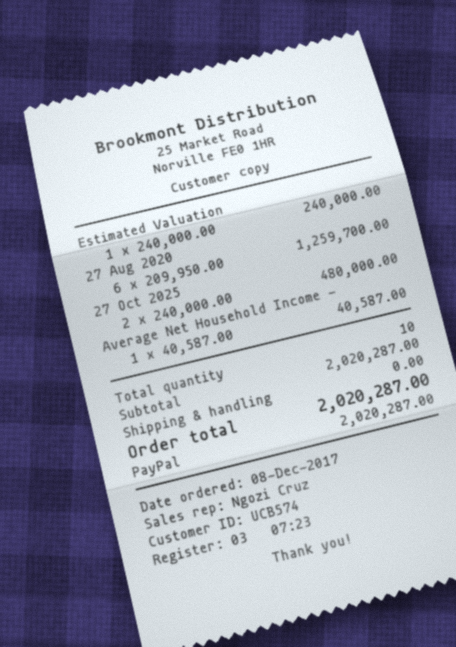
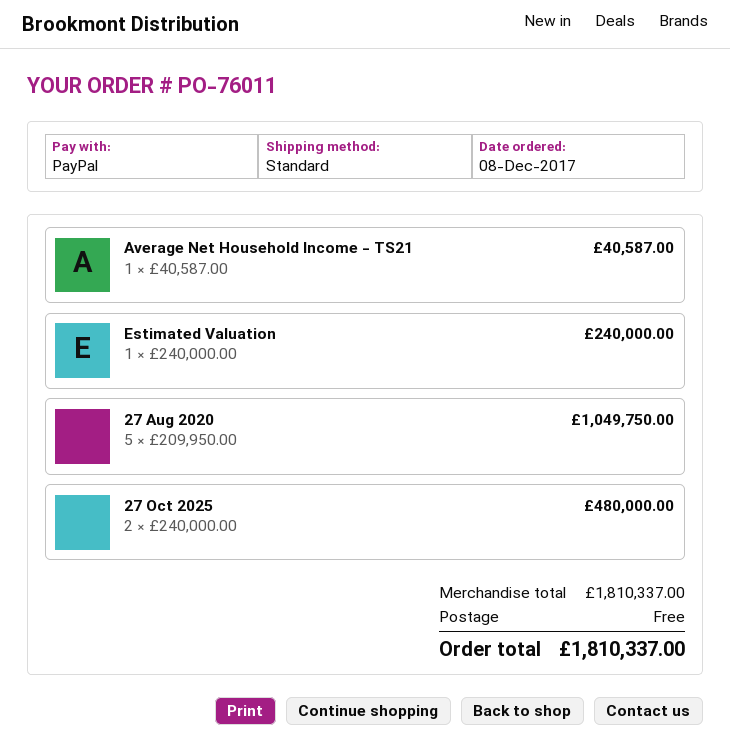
27 Aug 2020: 6 x 209950.00 = 1259700.00 -> 5 x 209950.00 = 1049750.00
subtotal: 2020287.00 -> 1810337.00
total: 2020287.00 -> 1810337.00

